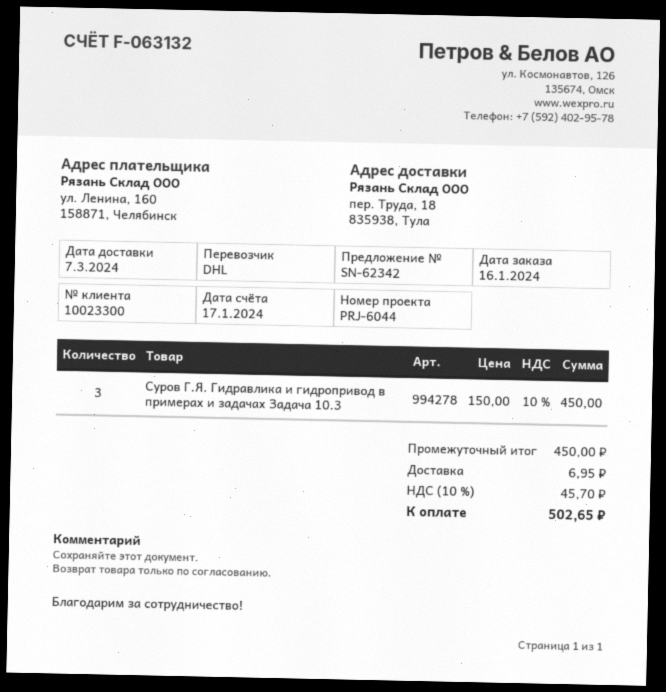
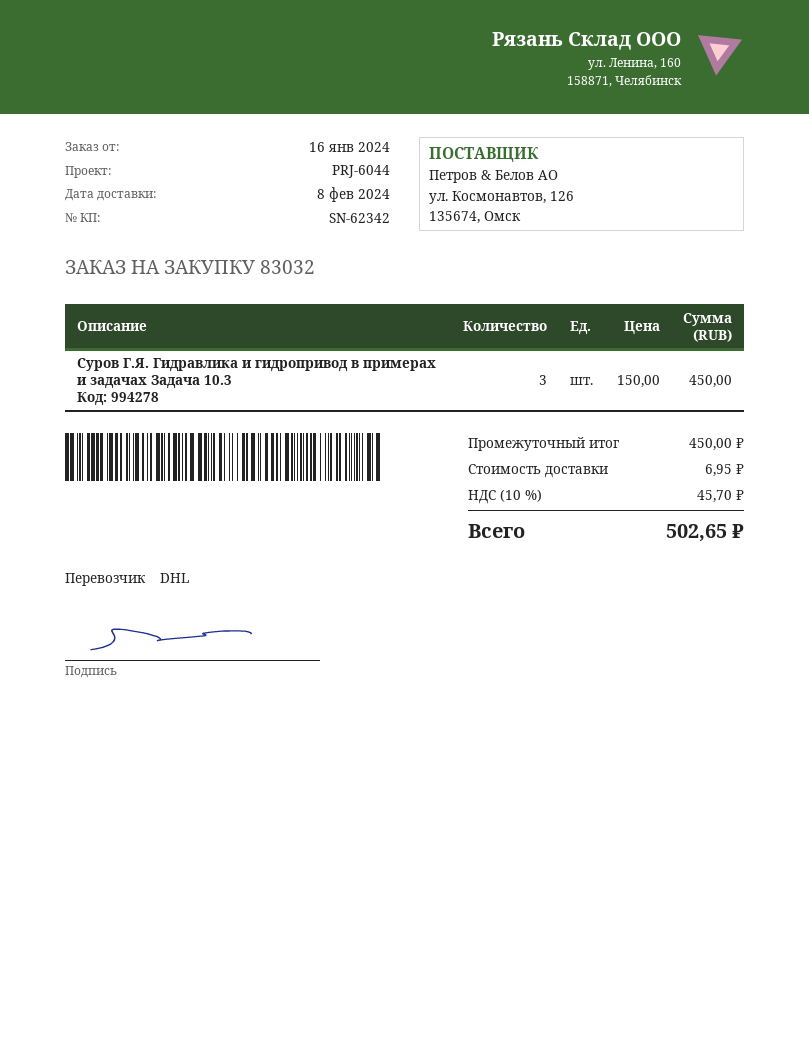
delivery date: 2024-03-07 -> 2024-02-08

